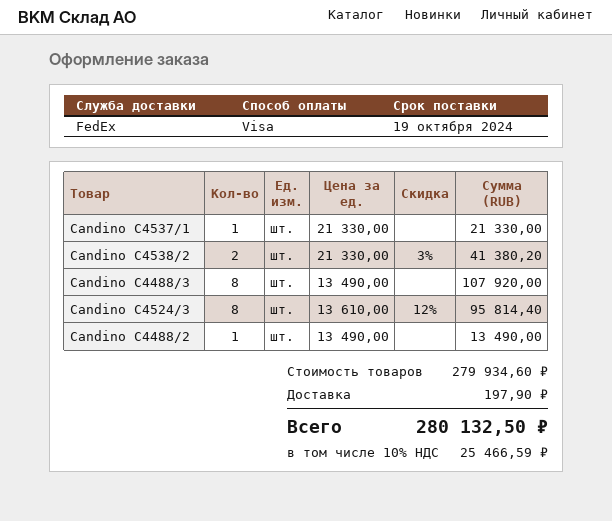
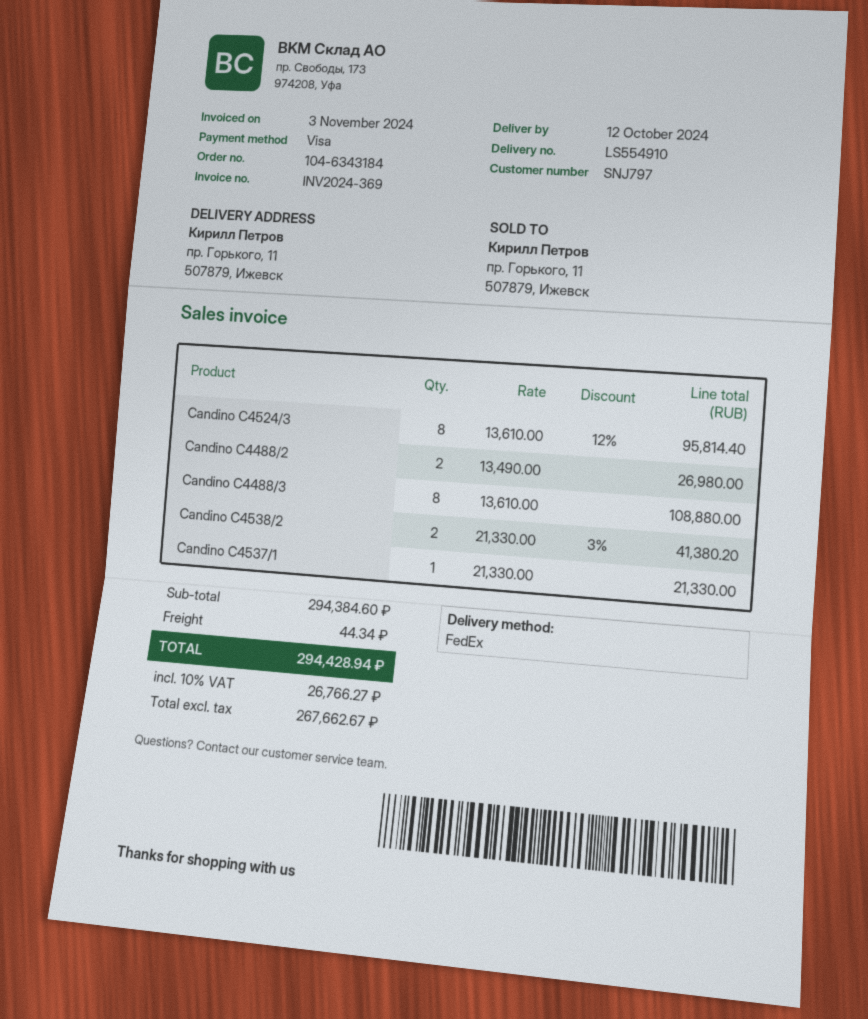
delivery date: 2024-10-19 -> 2024-10-12
Candino C4488/3: 8 x 13490.00 = 107920.00 -> 8 x 13610.00 = 108880.00
Candino C4488/2: 1 x 13490.00 = 13490.00 -> 2 x 13490.00 = 26980.00
subtotal: 279934.60 -> 294384.60
shipping: 197.90 -> 44.34
tax: 10% = 25466.59 -> 10% = 26766.27
total: 280132.50 -> 294428.94

